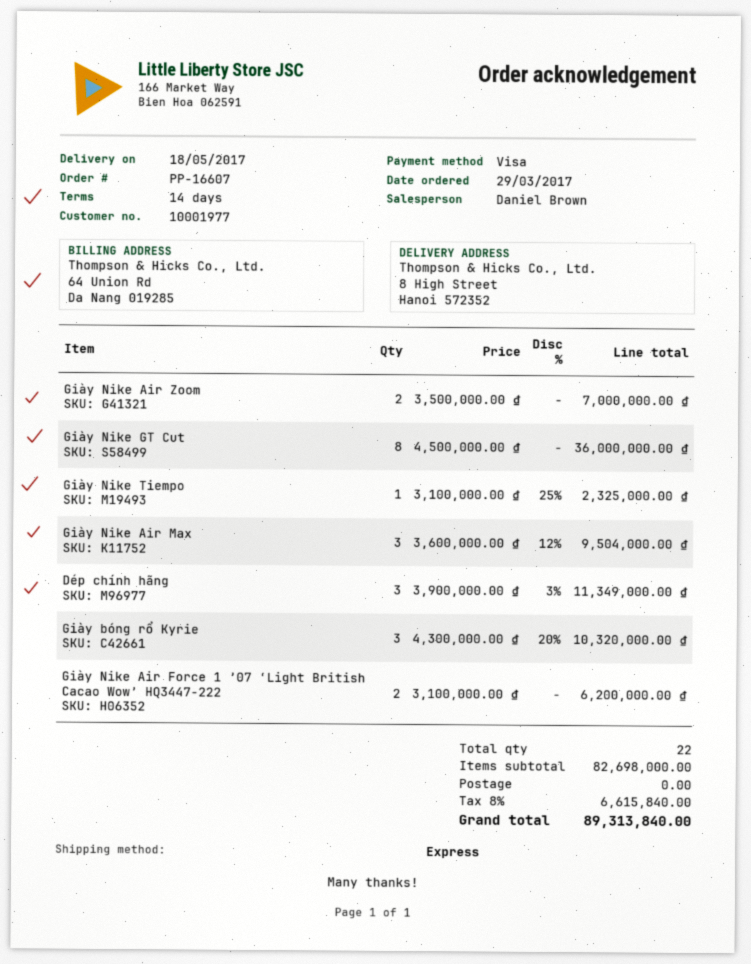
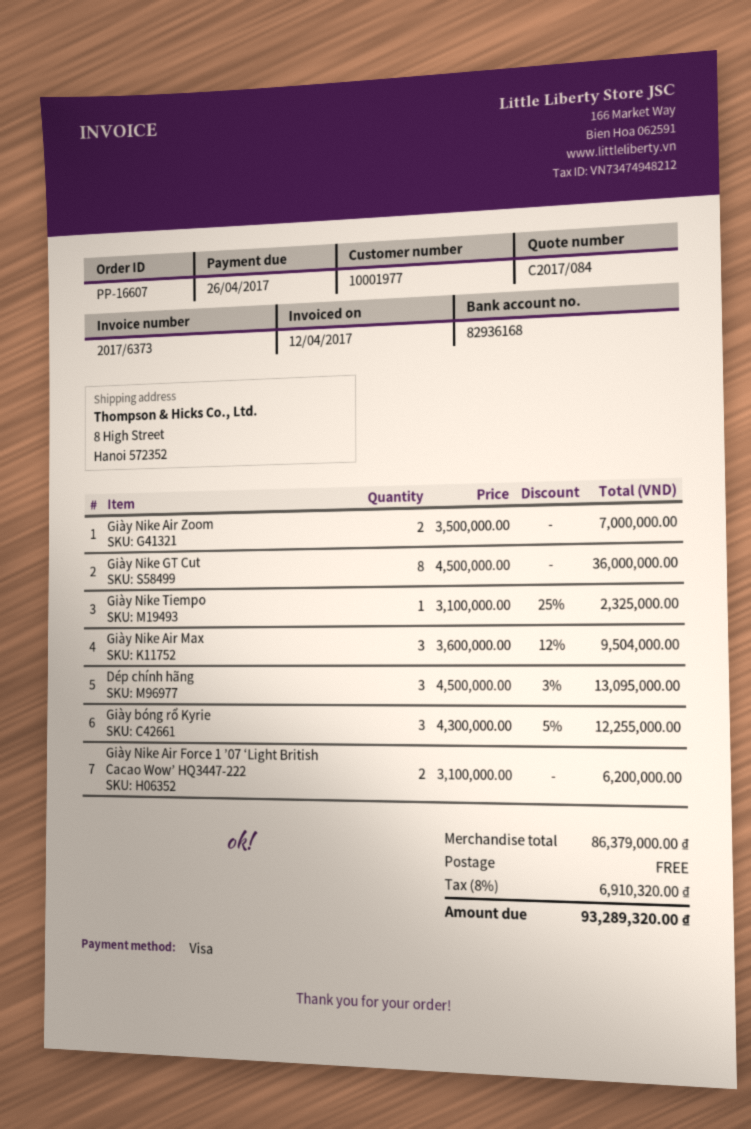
Dép chính hãng: 3 x 3900000.00 - 3% = 11349000.00 -> 3 x 4500000.00 - 3% = 13095000.00
Giày bóng rổ Kyrie: 3 x 4300000.00 - 20% = 10320000.00 -> 3 x 4300000.00 - 5% = 12255000.00
subtotal: 82698000.00 -> 86379000.00
tax: 8% = 6615840.00 -> 8% = 6910320.00
total: 89313840.00 -> 93289320.00

